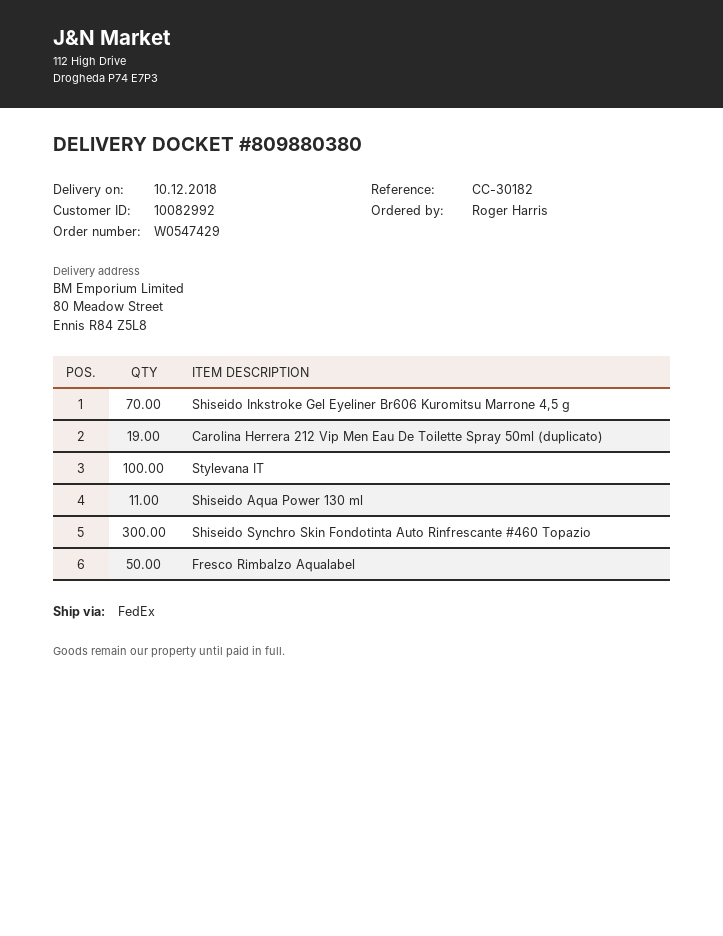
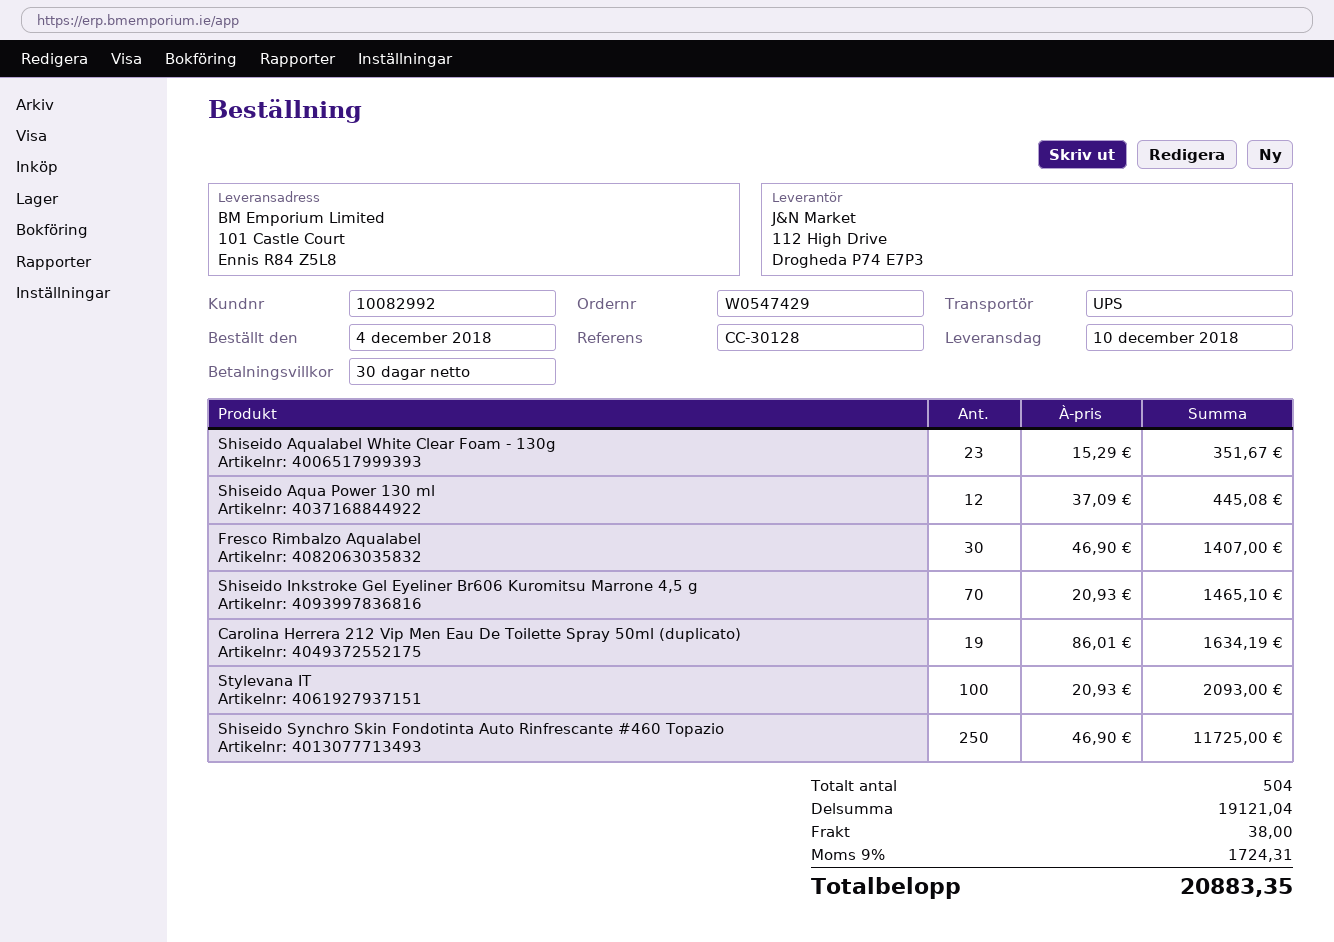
reference: CC-30182 -> CC-30128
shipping method: FedEx -> UPS
ship to: 80 Meadow Street, Ennis R84 Z5L8 -> 101 Castle Court, Ennis R84 Z5L8
Shiseido Aqua Power 130 ml: 11 -> 12
Shiseido Synchro Skin Fondotinta Auto Rinfrescante #460 Topazio: 300 -> 250
Fresco Rimbalzo Aqualabel: 50 -> 30
Shiseido Aqualabel White Clear Foam - 130g: none -> 23

